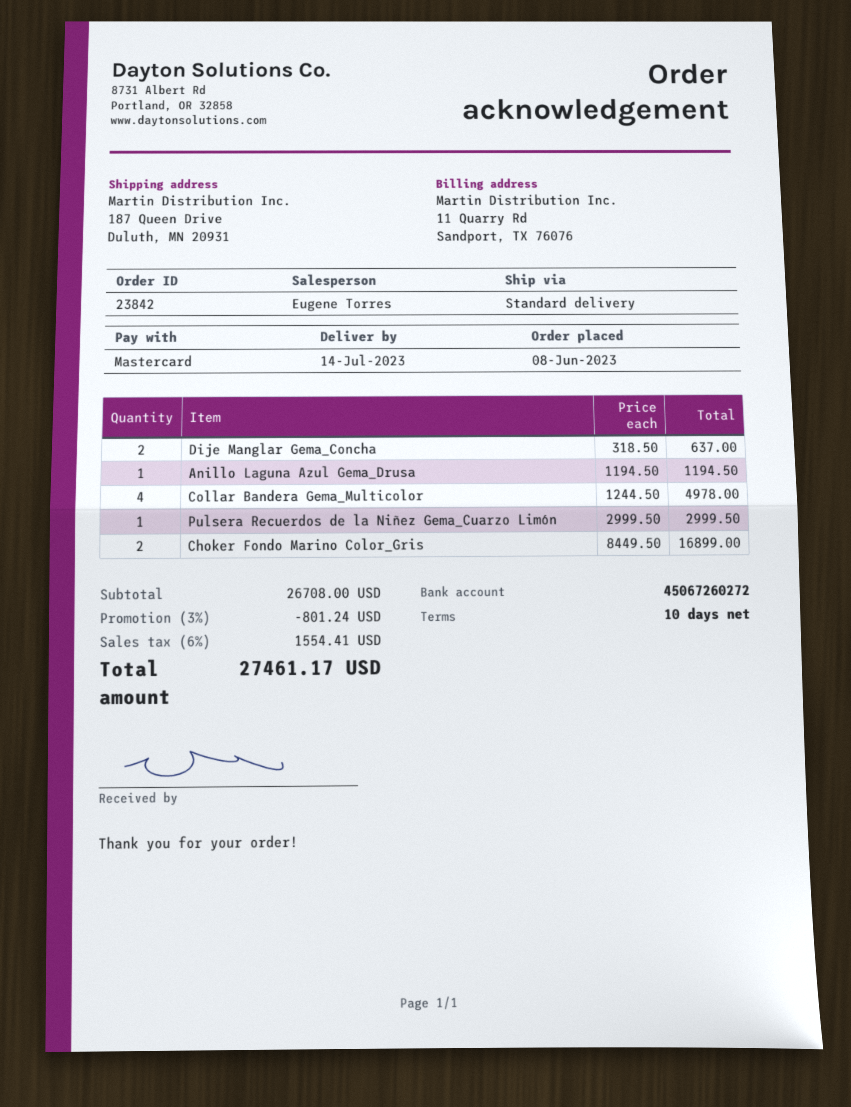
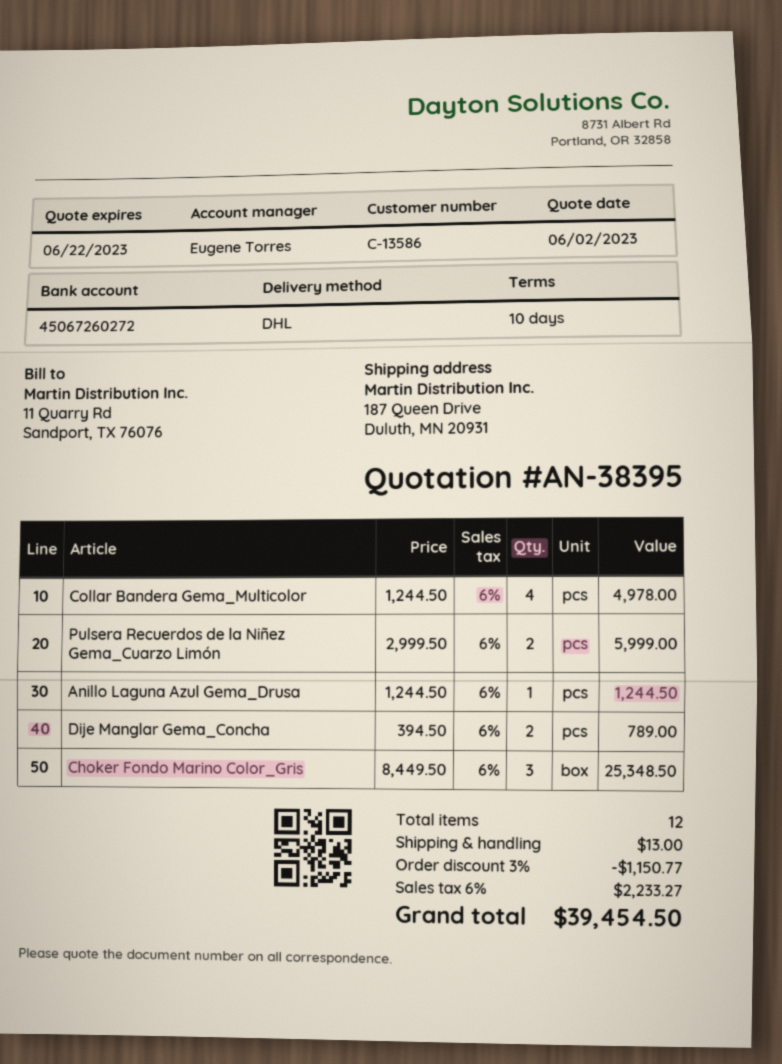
shipping method: standard -> DHL
Dije Manglar Gema_Concha: 2 x 318.50 = 637.00 -> 2 x 394.50 = 789.00
Anillo Laguna Azul Gema_Drusa: 1 x 1194.50 = 1194.50 -> 1 x 1244.50 = 1244.50
Pulsera Recuerdos de la Niñez Gema_Cuarzo Limón: 1 x 2999.50 = 2999.50 -> 2 x 2999.50 = 5999.00
Choker Fondo Marino Color_Gris: 2 x 8449.50 = 16899.00 -> 3 x 8449.50 = 25348.50
discount: 3% = 801.24 -> 3% = 1150.77
shipping: none -> 13.00
tax: 6% = 1554.41 -> 6% = 2233.27
total: 27461.17 -> 39454.50

